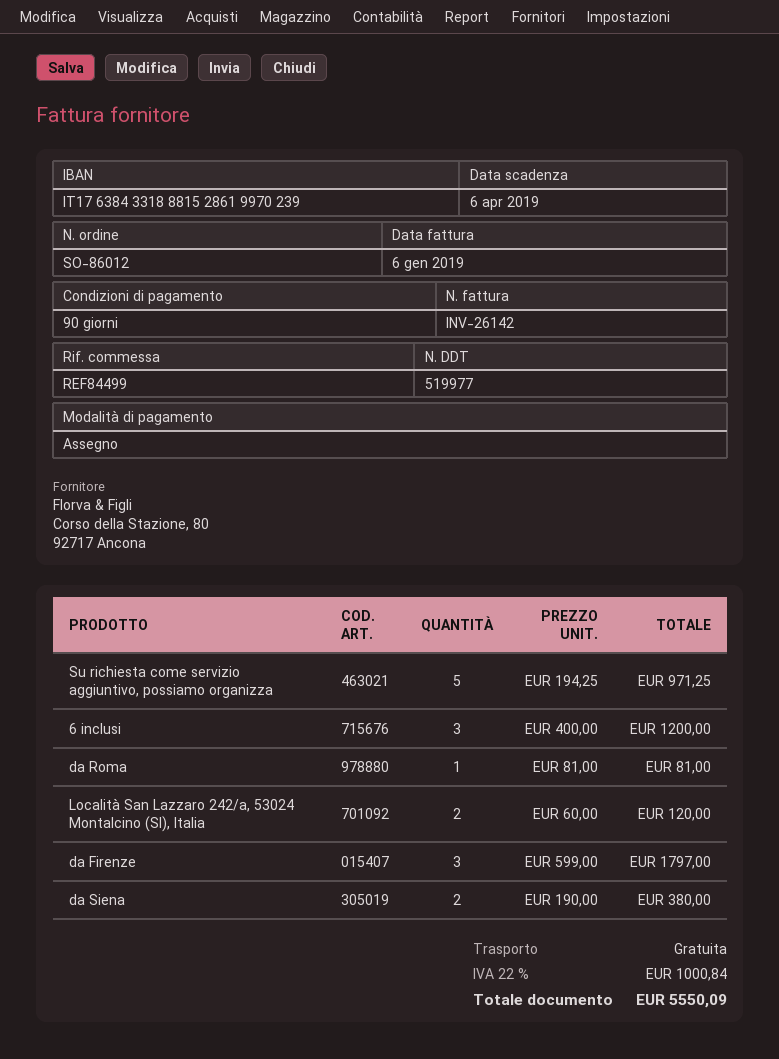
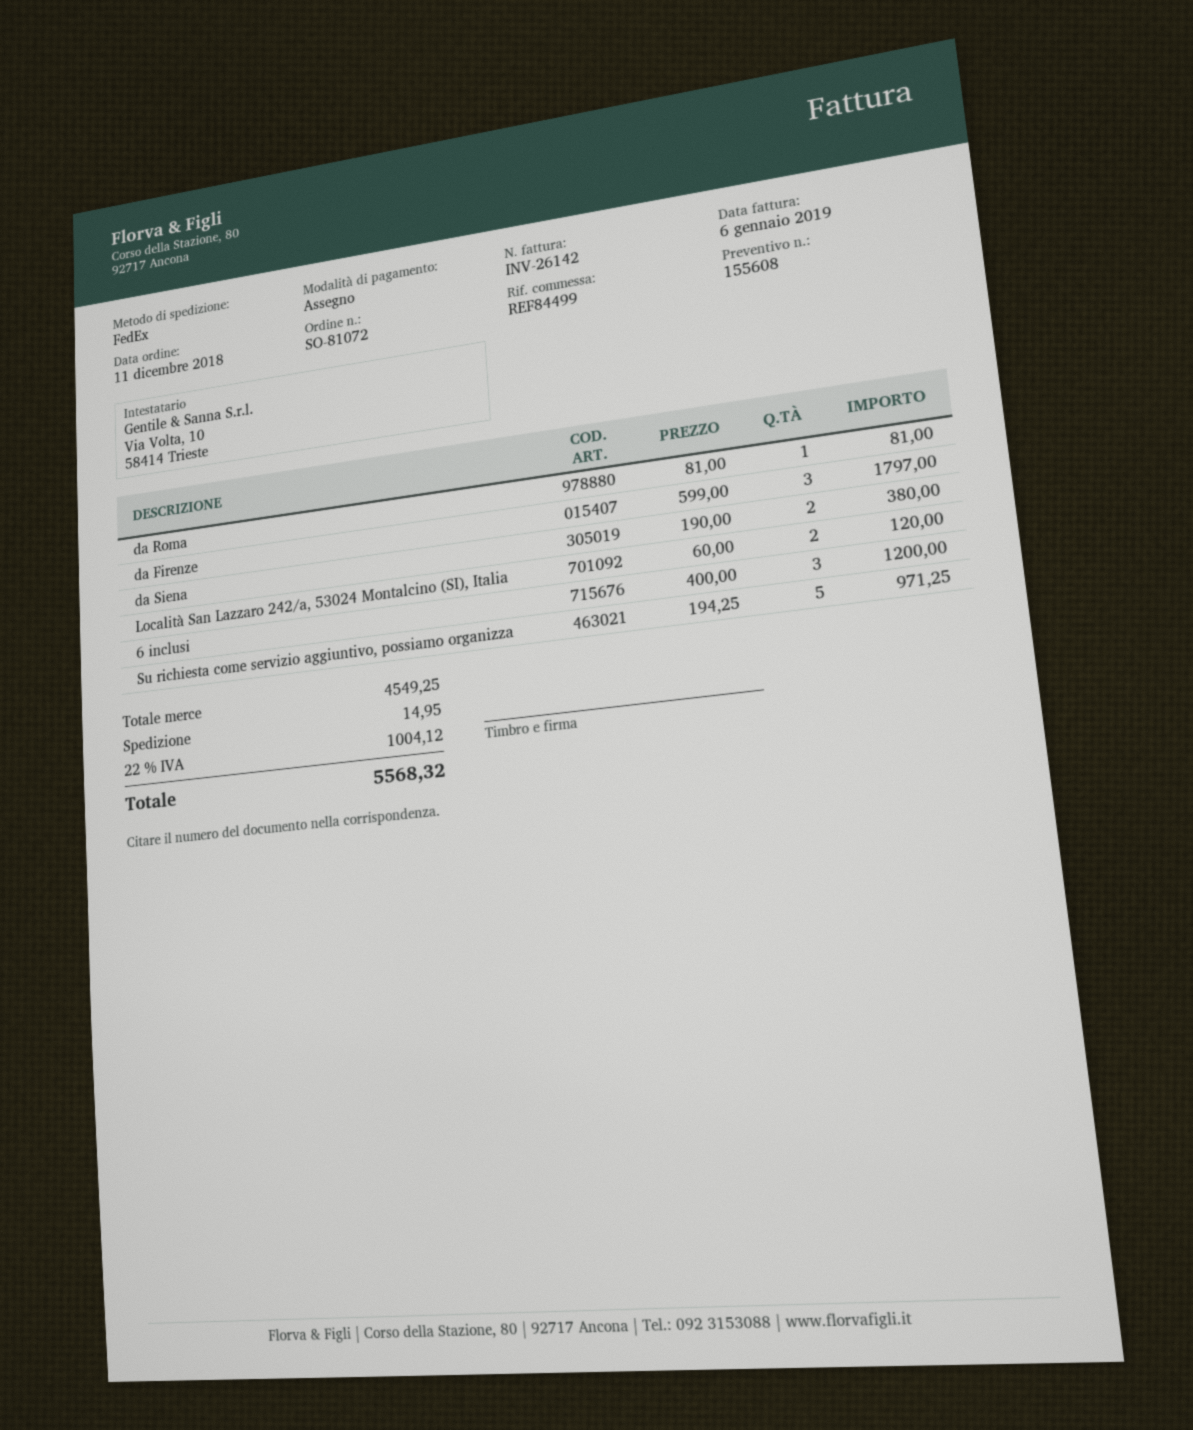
order number: SO-86012 -> SO-81072
shipping: 0.00 -> 14.95
tax: 22% = 1000.84 -> 22% = 1004.12
total: 5550.09 -> 5568.32

